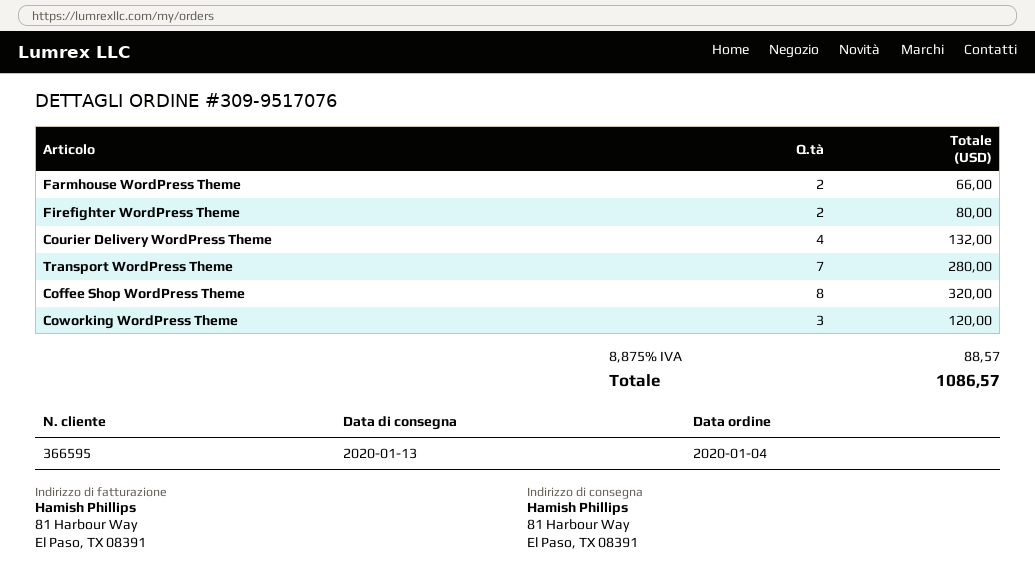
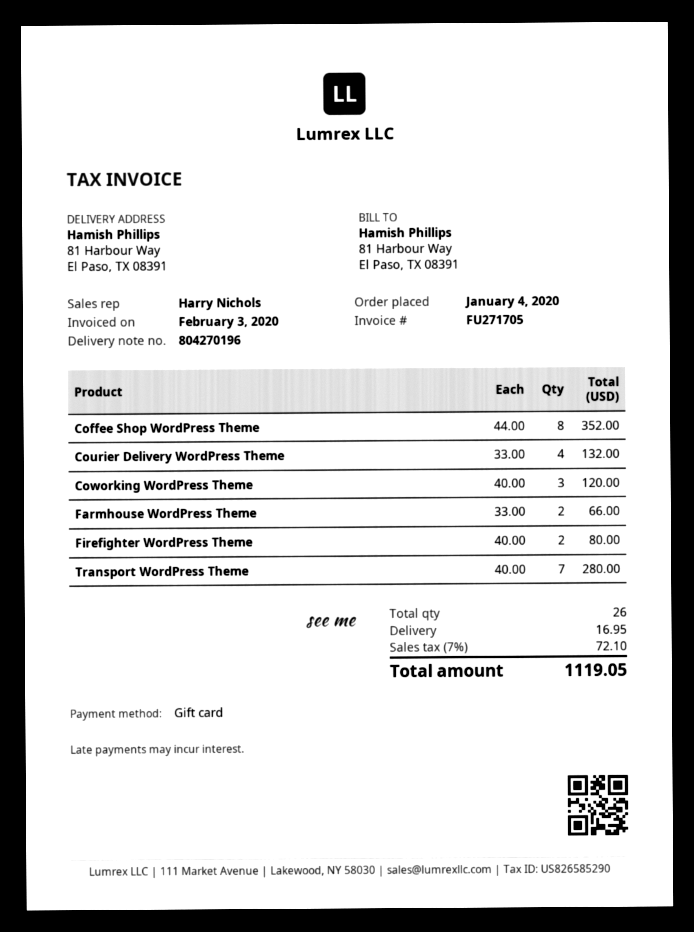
Coffee Shop WordPress Theme: 8 for 320.00 -> 8 for 352.00
shipping: none -> 16.95
tax: 8.875% = 88.57 -> 7% = 72.10
total: 1086.57 -> 1119.05

